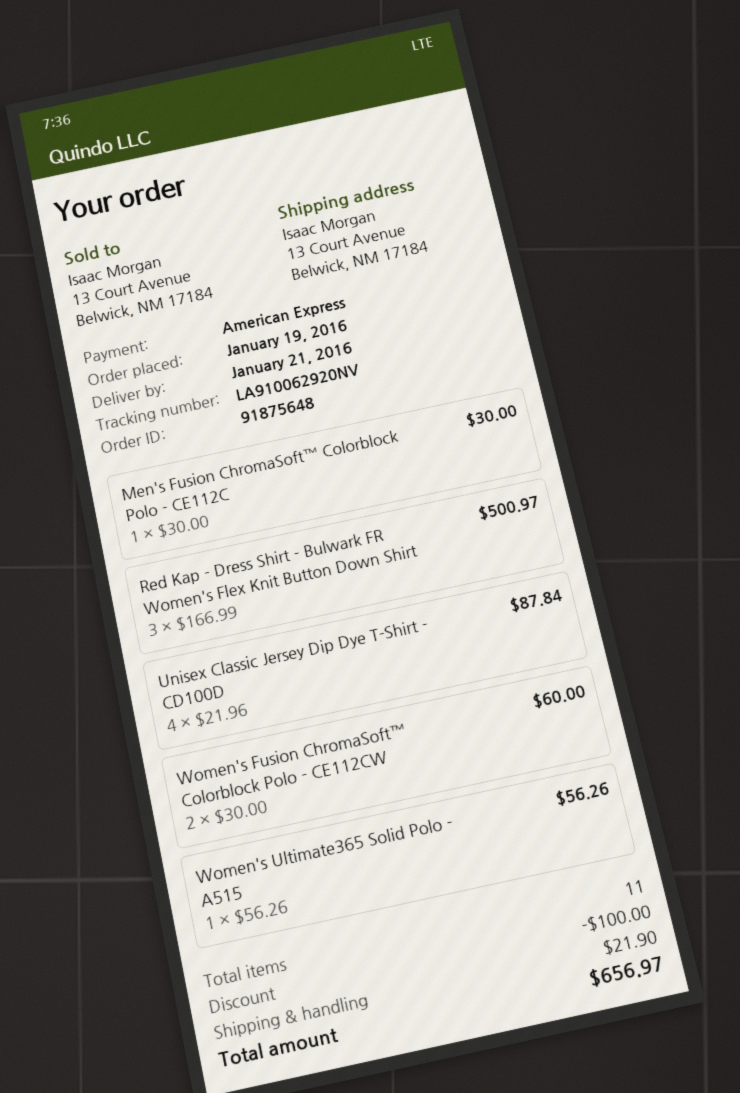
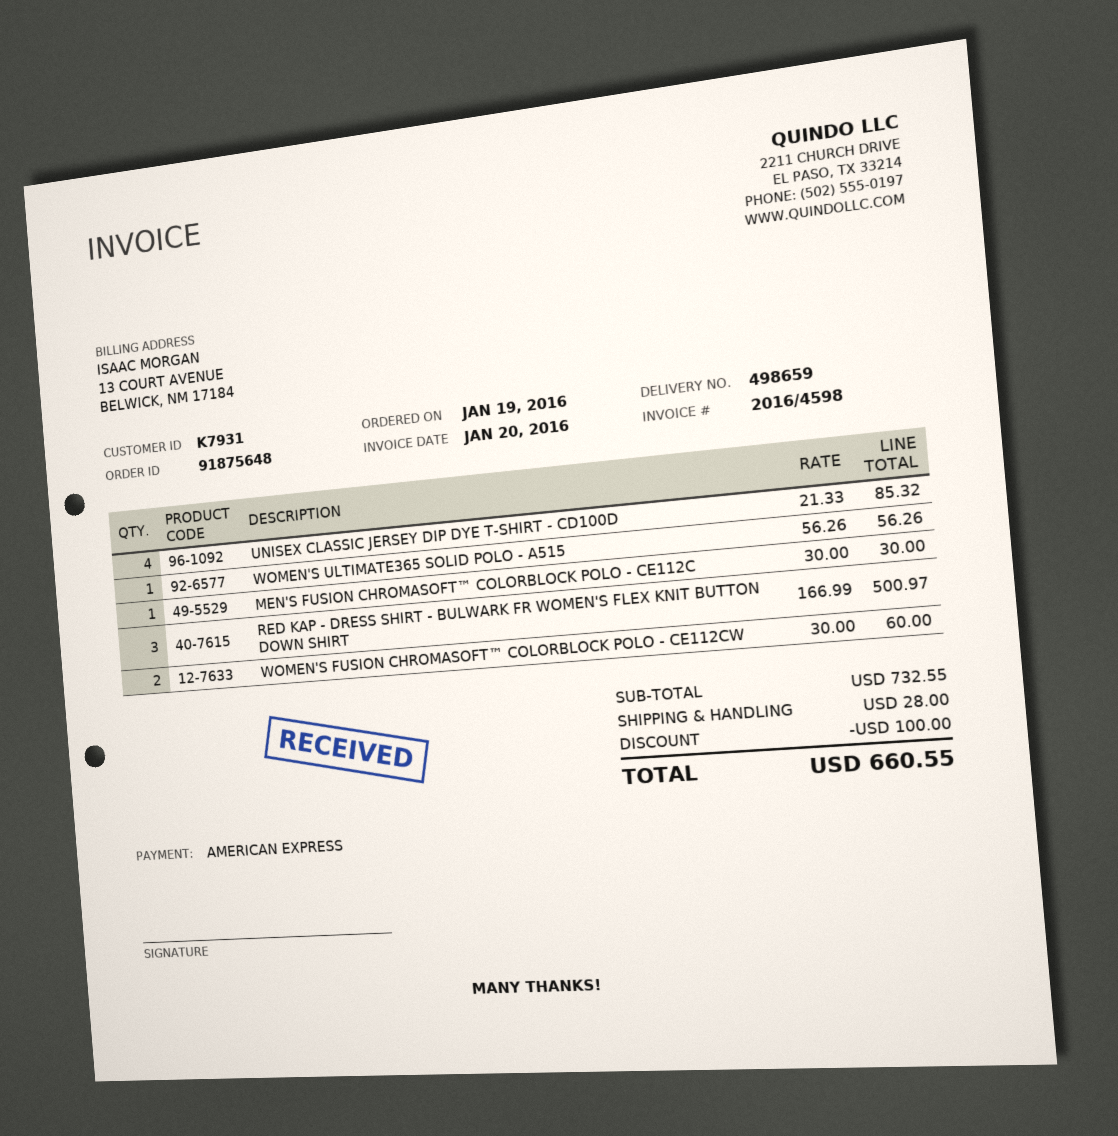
Unisex Classic Jersey Dip Dye T-Shirt - CD100D: 4 x 21.96 = 87.84 -> 4 x 21.33 = 85.32
shipping: 21.90 -> 28.00
total: 656.97 -> 660.55

